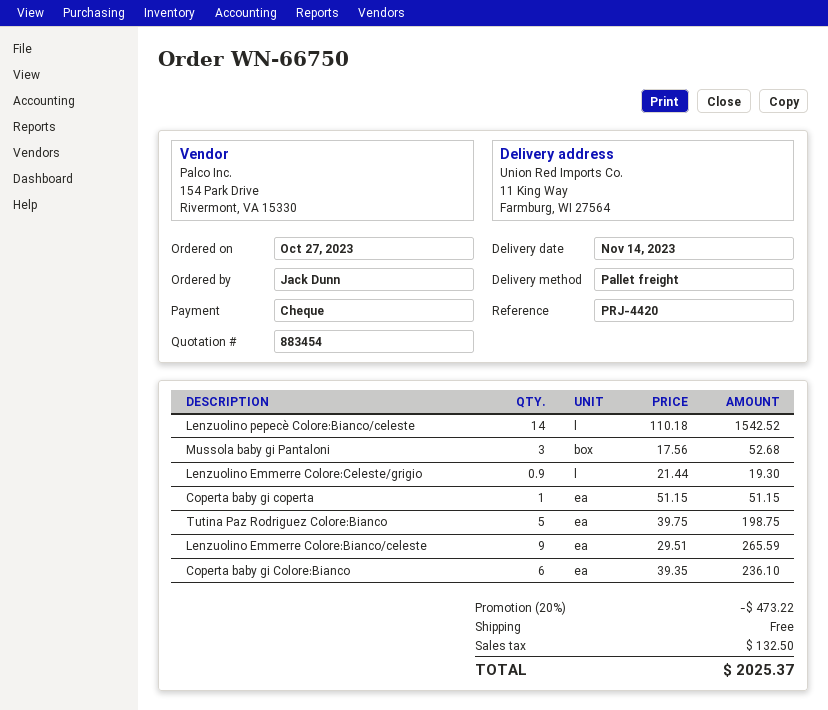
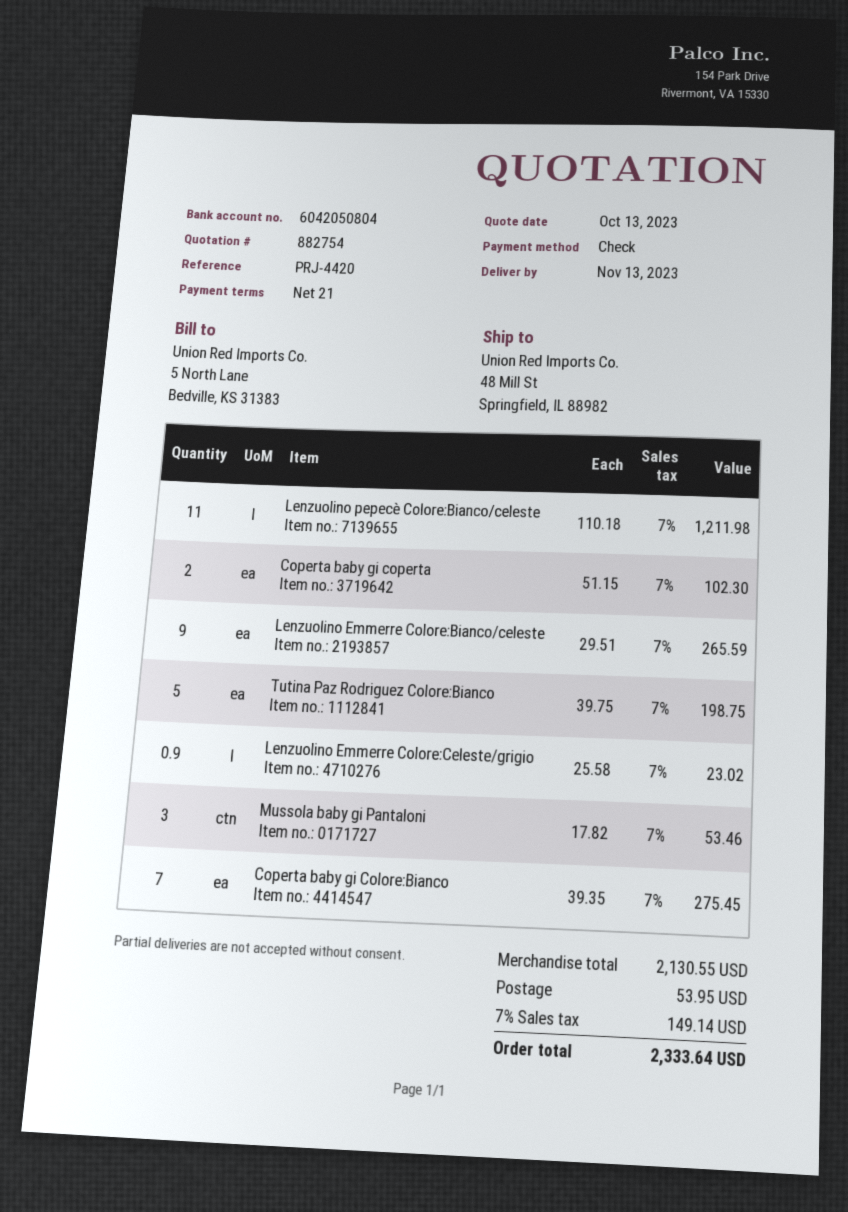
quote number: 883454 -> 882754
delivery date: 2023-11-14 -> 2023-11-13
ship to: 11 King Way, Farmburg, WI 27564 -> 48 Mill St, Springfield, IL 88982
Lenzuolino pepecè Colore:Bianco/celeste: 14 x 110.18 = 1542.52 -> 11 x 110.18 = 1211.98
Mussola baby gi Pantaloni: 3 x 17.56 = 52.68 -> 3 x 17.82 = 53.46
Lenzuolino Emmerre Colore:Celeste/grigio: 0.9 x 21.44 = 19.30 -> 0.9 x 25.58 = 23.02
Coperta baby gi coperta: 1 x 51.15 = 51.15 -> 2 x 51.15 = 102.30
Coperta baby gi Colore:Bianco: 6 x 39.35 = 236.10 -> 7 x 39.35 = 275.45
discount: 20% = 473.22 -> none
shipping: 0.00 -> 53.95
tax: 132.50 -> 149.14
total: 2025.37 -> 2333.64

